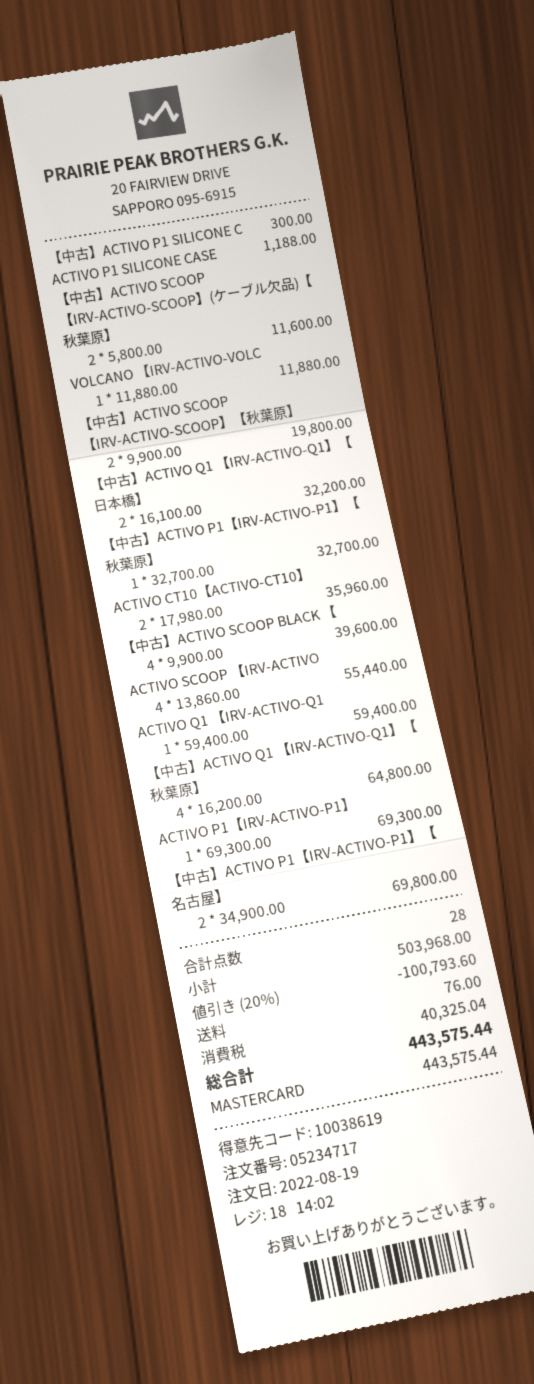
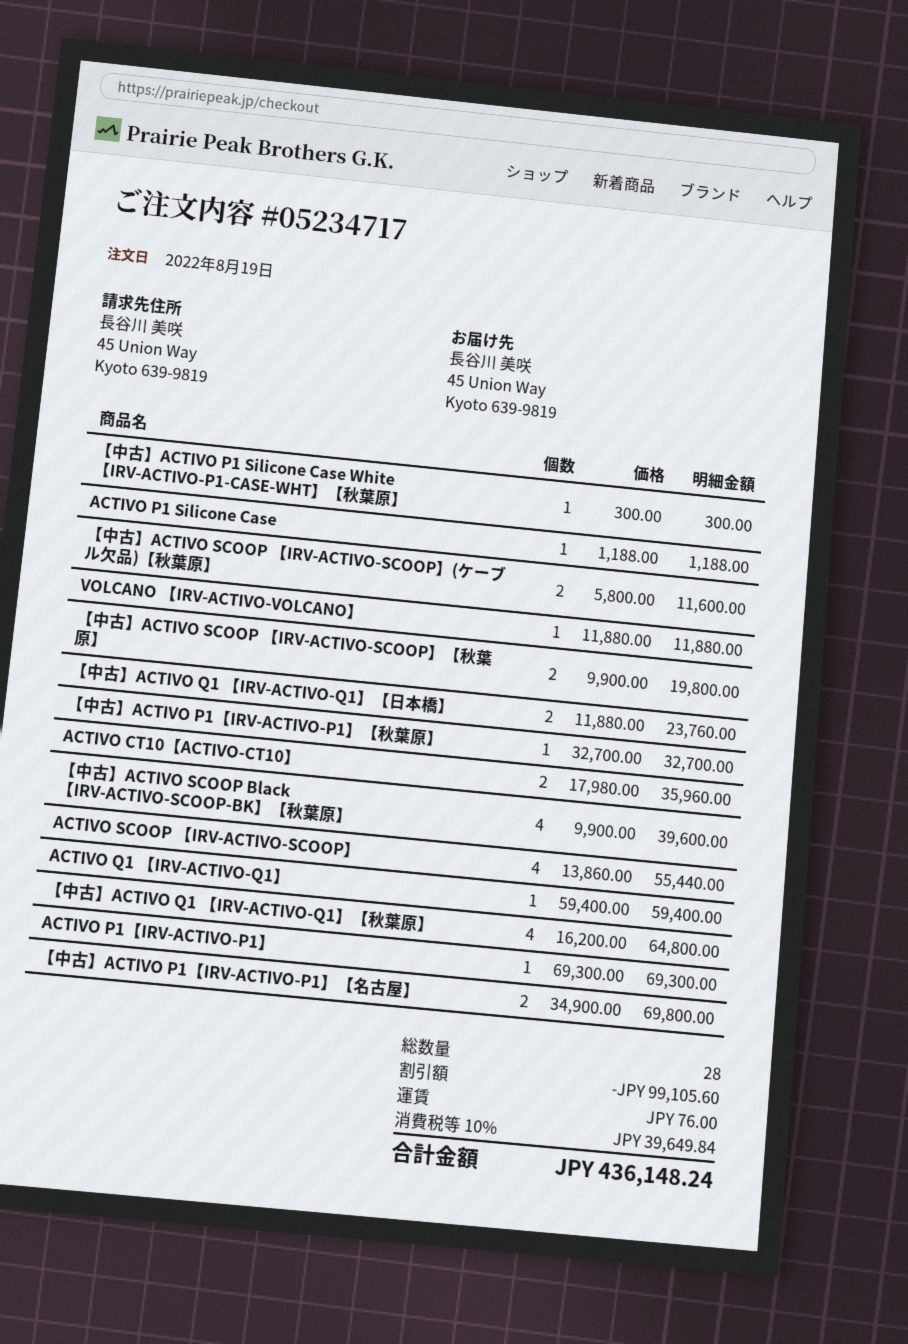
【中古】ACTIVO Q1 【IRV-ACTIVO-Q1】【日本橋】: 2 x 16100.00 = 32200.00 -> 2 x 11880.00 = 23760.00
discount: 100793.60 -> 99105.60
tax: 40325.04 -> 39649.84
total: 443575.44 -> 436148.24

